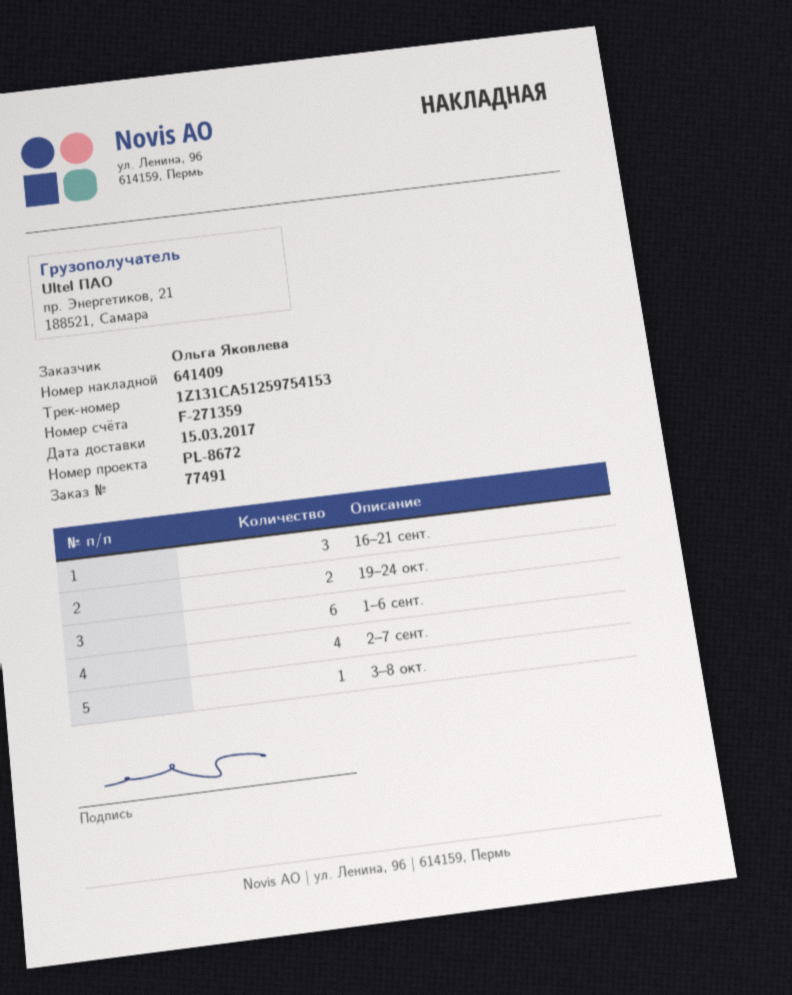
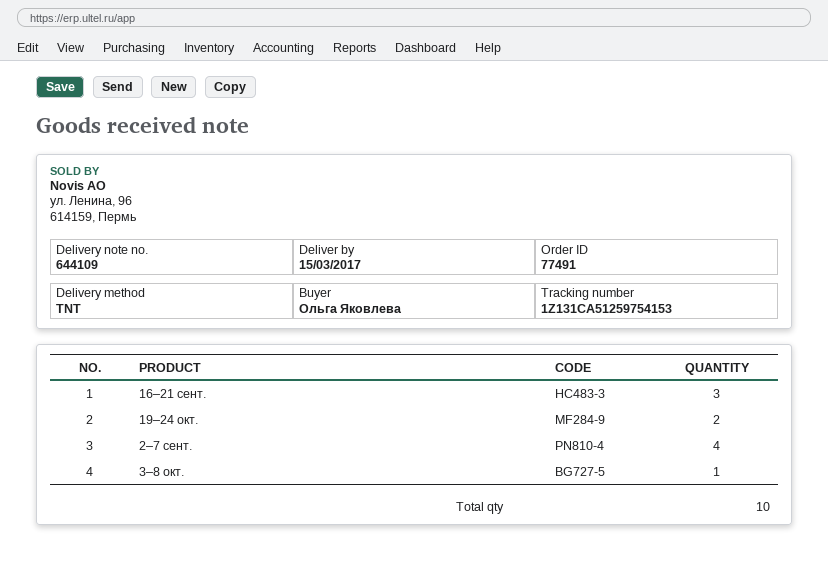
delivery note number: 641409 -> 644109
1–6 сент.: 6 -> none

